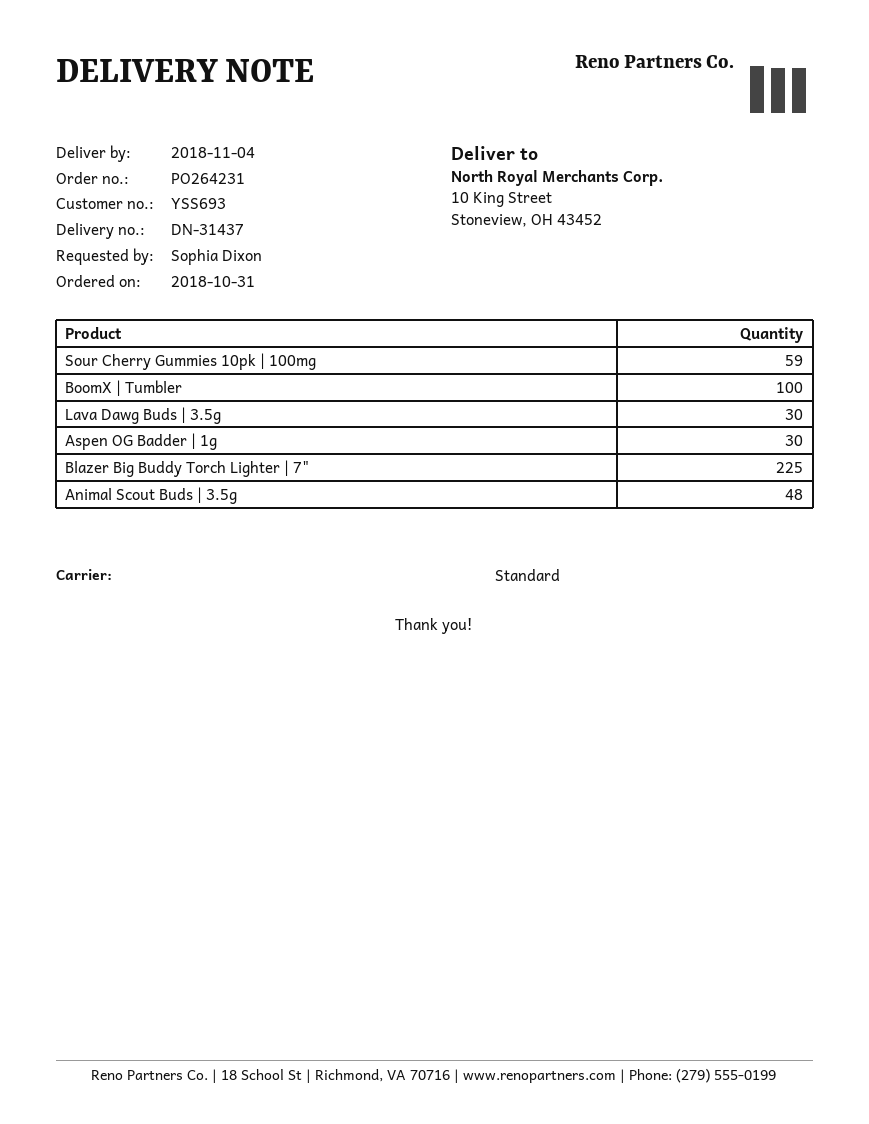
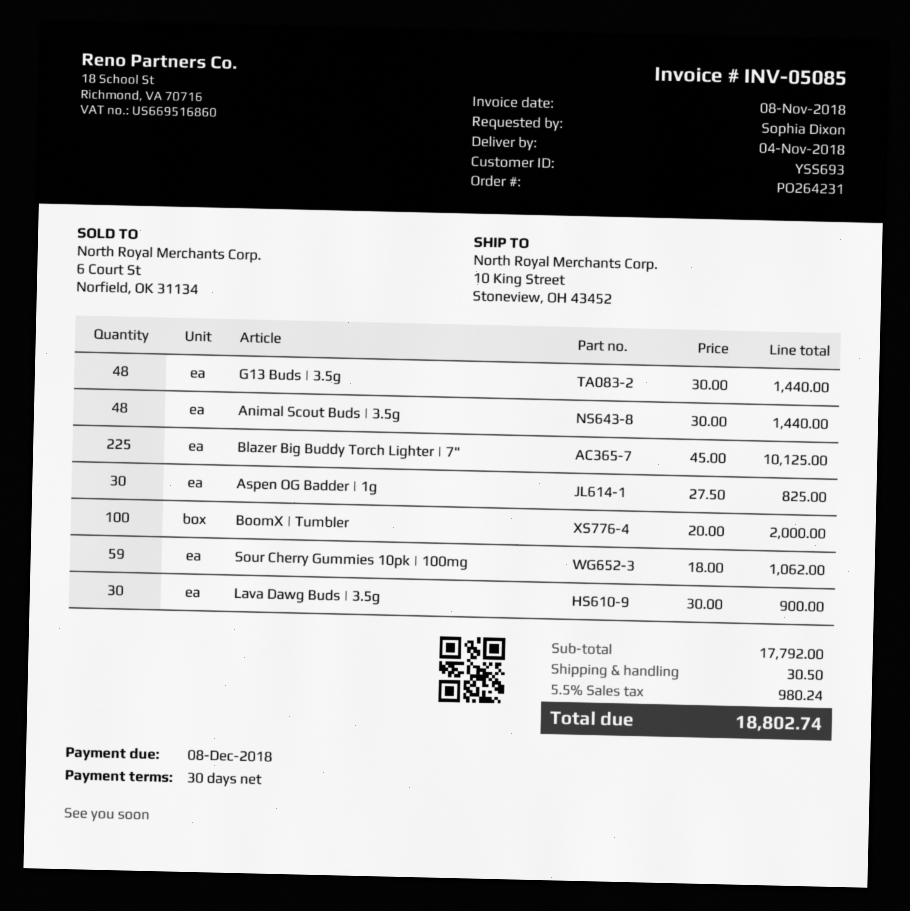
G13 Buds | 3.5g: none -> 48

